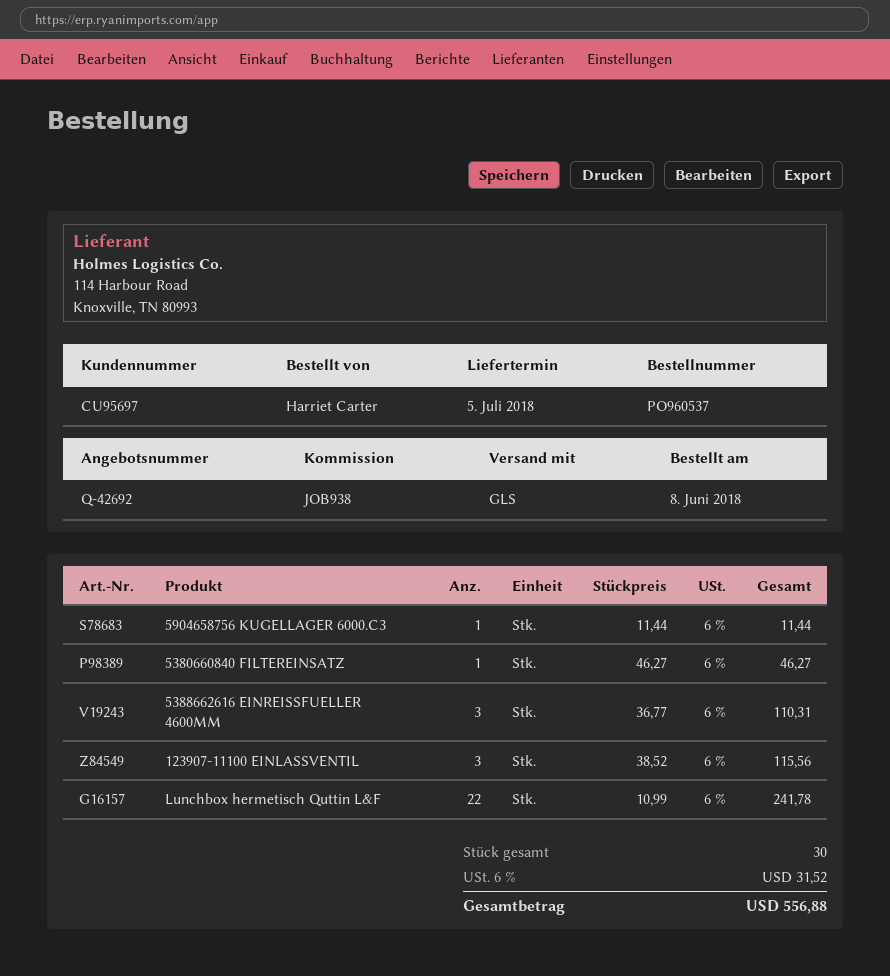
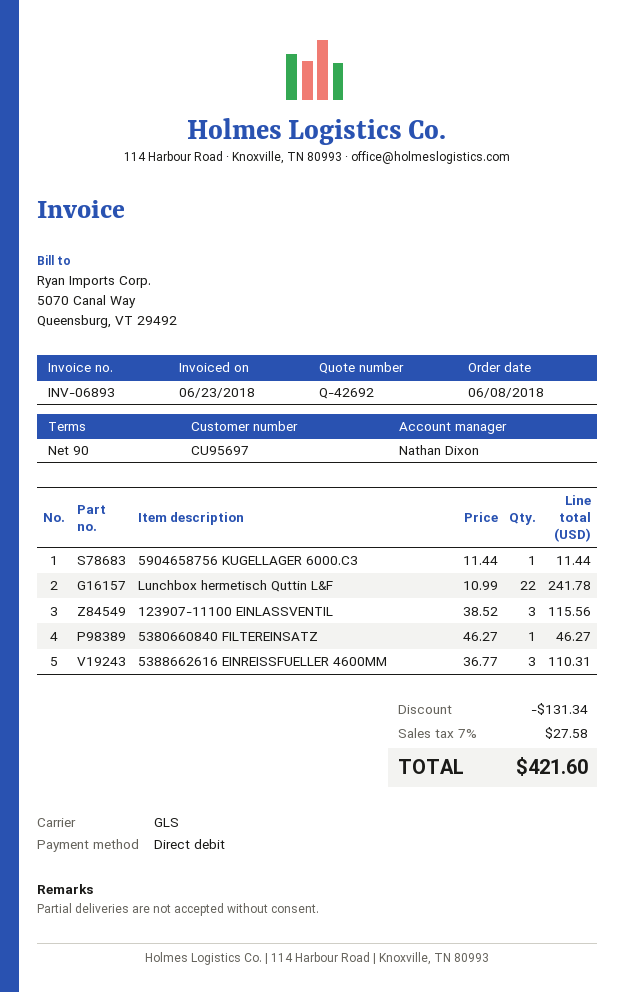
discount: none -> 131.34
tax: 6% = 31.52 -> 7% = 27.58
total: 556.88 -> 421.60

